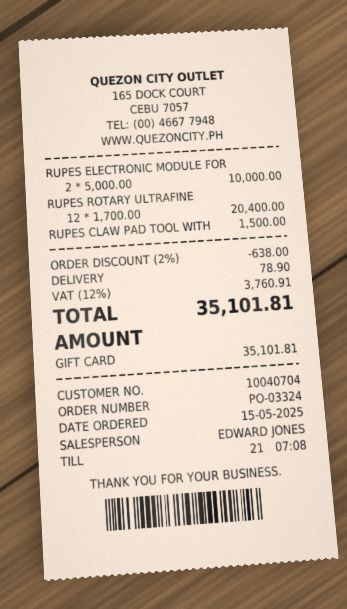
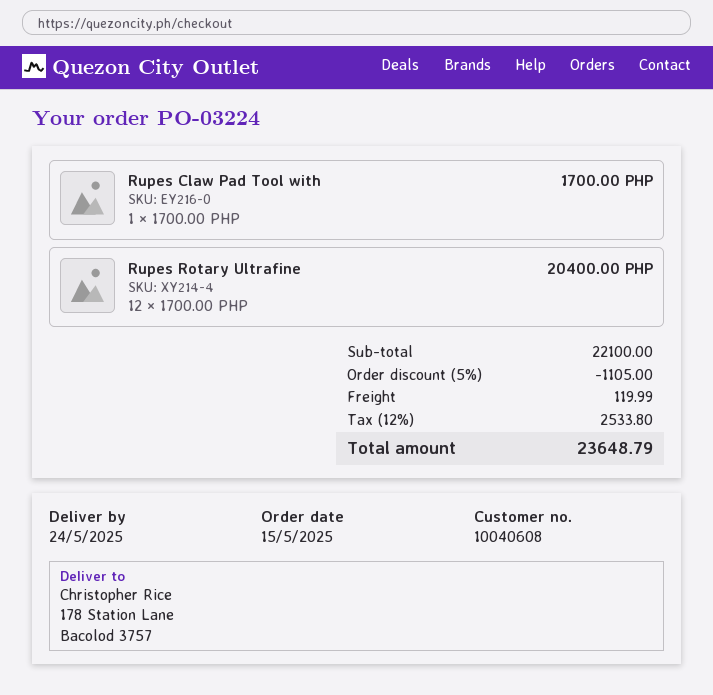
order number: PO-03324 -> PO-03224
customer number: 10040704 -> 10040608
RUPES ELECTRONIC MODULE FOR: 2 x 5000.00 = 10000.00 -> none
RUPES CLAW PAD TOOL WITH: 1 x 1500.00 = 1500.00 -> 1 x 1700.00 = 1700.00
discount: 2% = 638.00 -> 5% = 1105.00
shipping: 78.90 -> 119.99
tax: 12% = 3760.91 -> 12% = 2533.80
total: 35101.81 -> 23648.79

